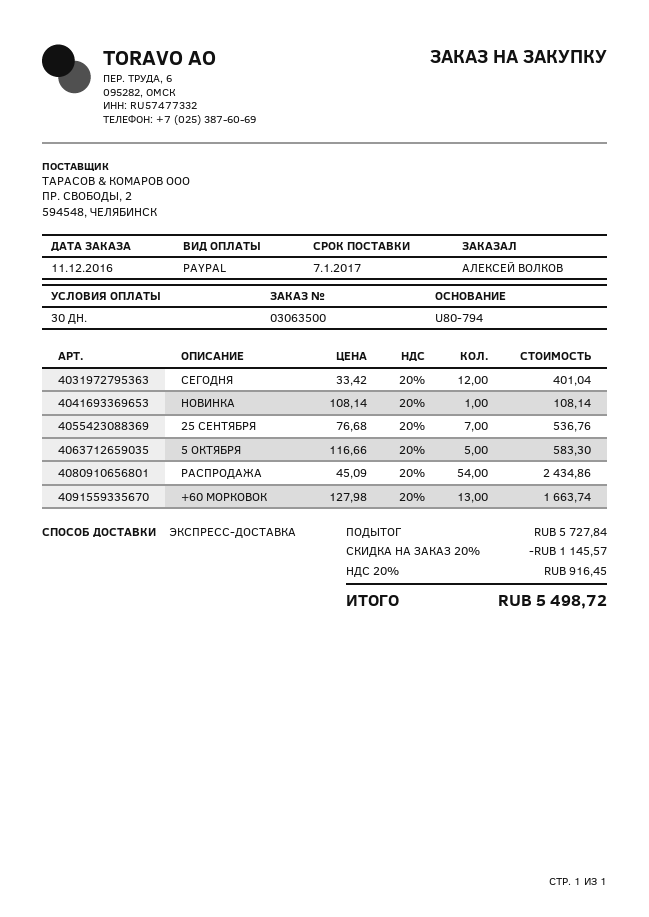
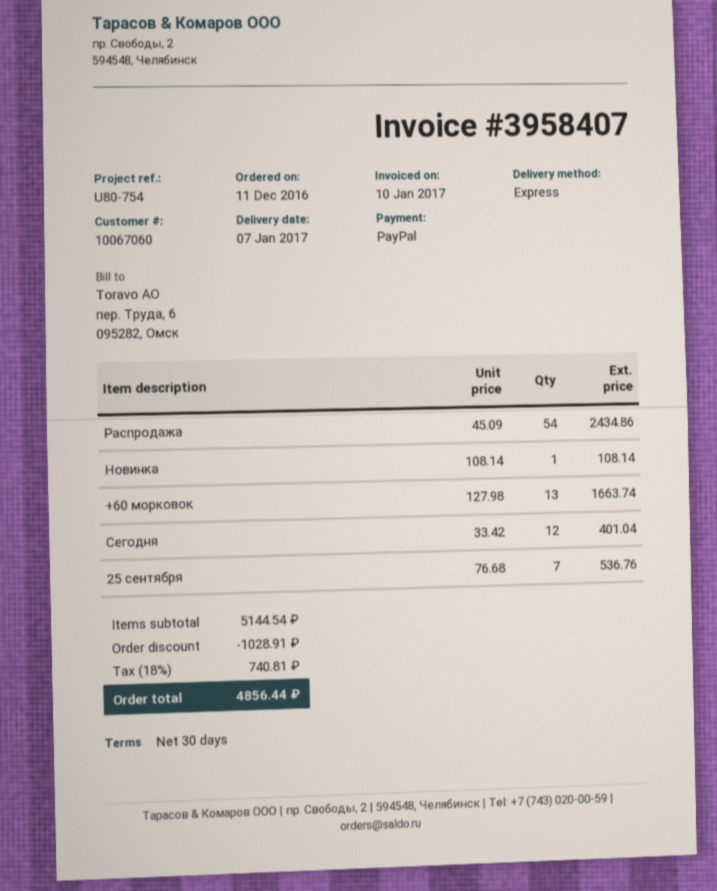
reference: U80-794 -> U80-754
5 ОКТЯБРЯ: 5 x 116.66 = 583.30 -> none
subtotal: 5727.84 -> 5144.54
discount: 1145.57 -> 1028.91
tax: 20% = 916.45 -> 18% = 740.81
total: 5498.72 -> 4856.44

